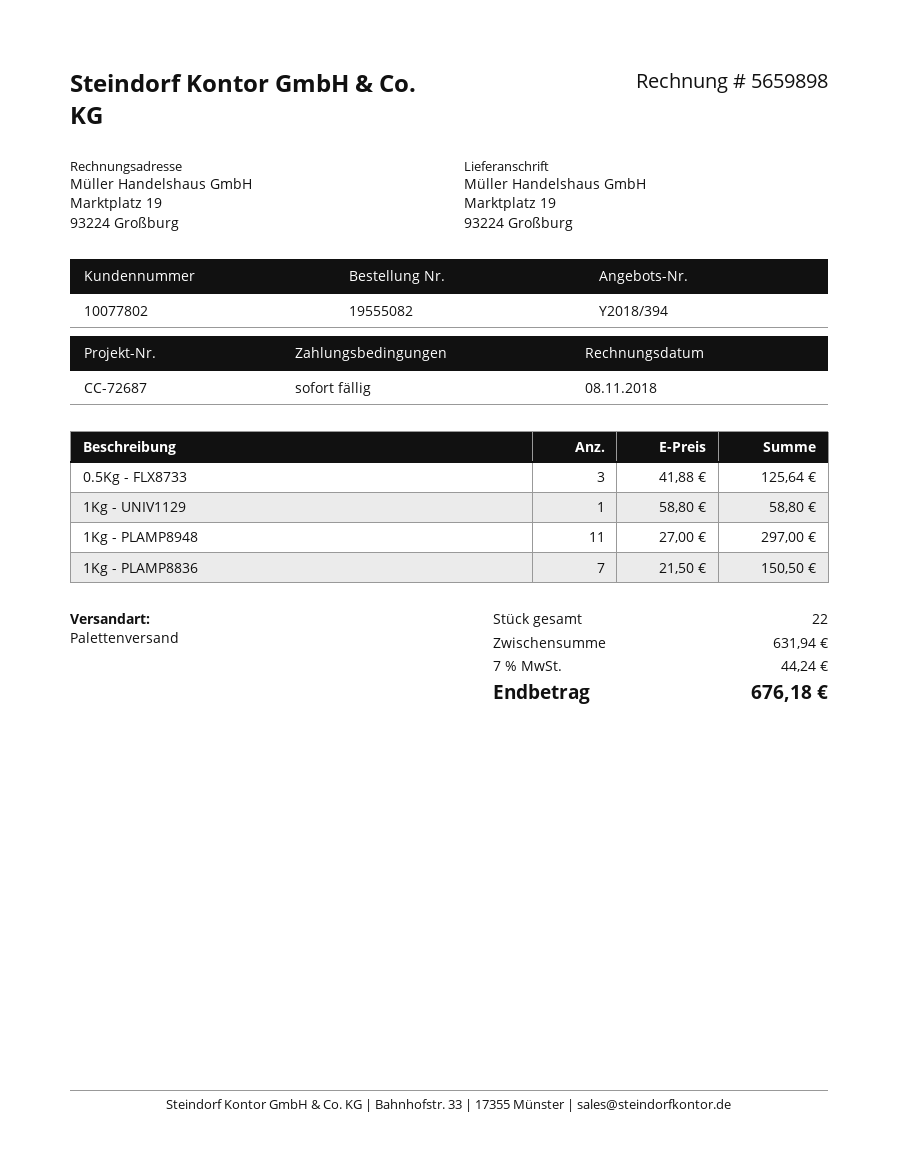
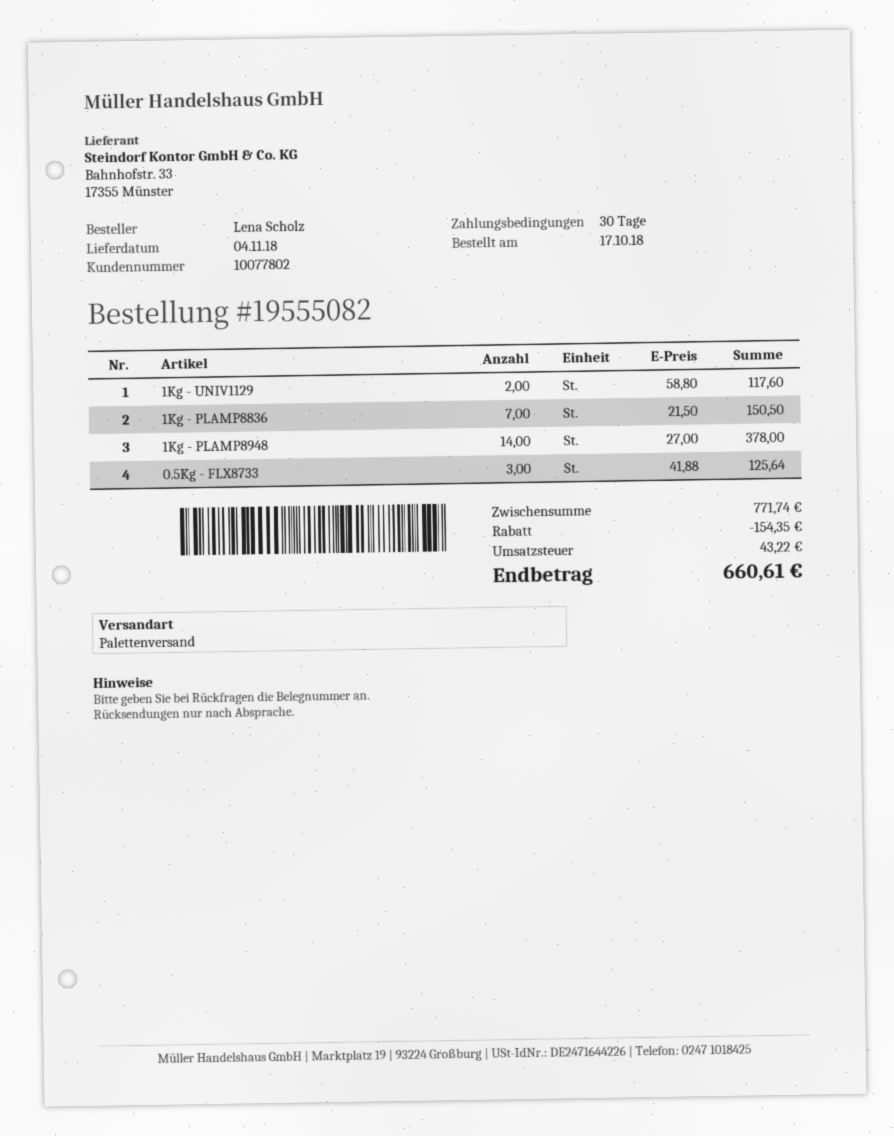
payment terms: on receipt -> 30 days
1Kg - UNIV1129: 1 x 58.80 = 58.80 -> 2 x 58.80 = 117.60
1Kg - PLAMP8948: 11 x 27.00 = 297.00 -> 14 x 27.00 = 378.00
subtotal: 631.94 -> 771.74
discount: none -> 154.35
tax: 44.24 -> 43.22
total: 676.18 -> 660.61

